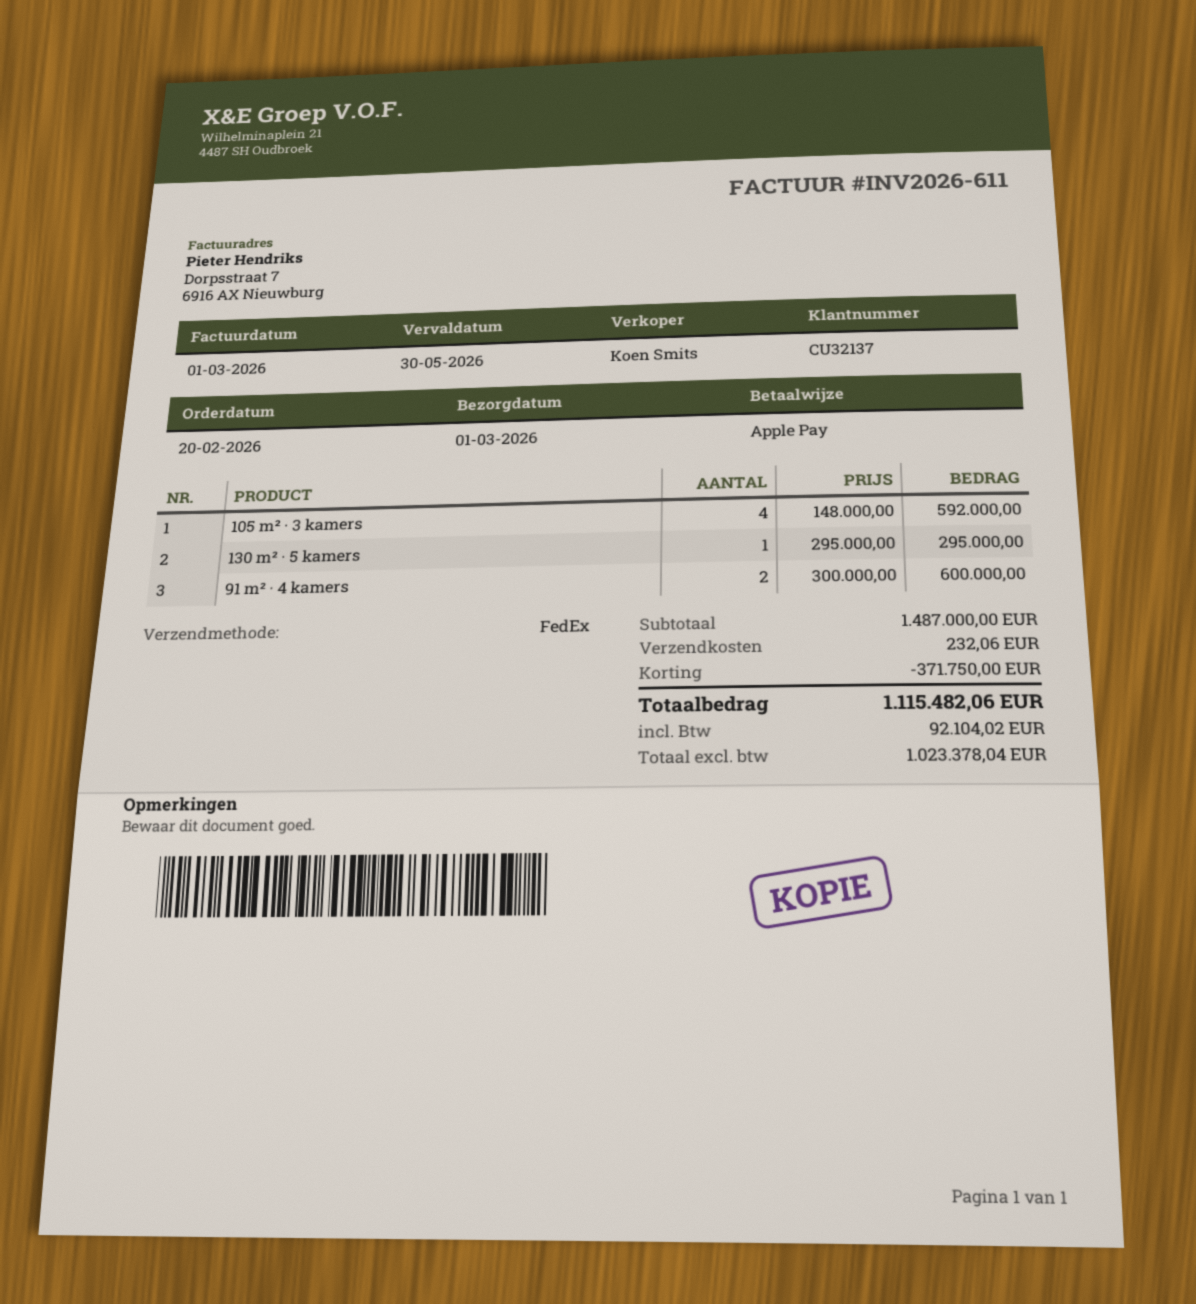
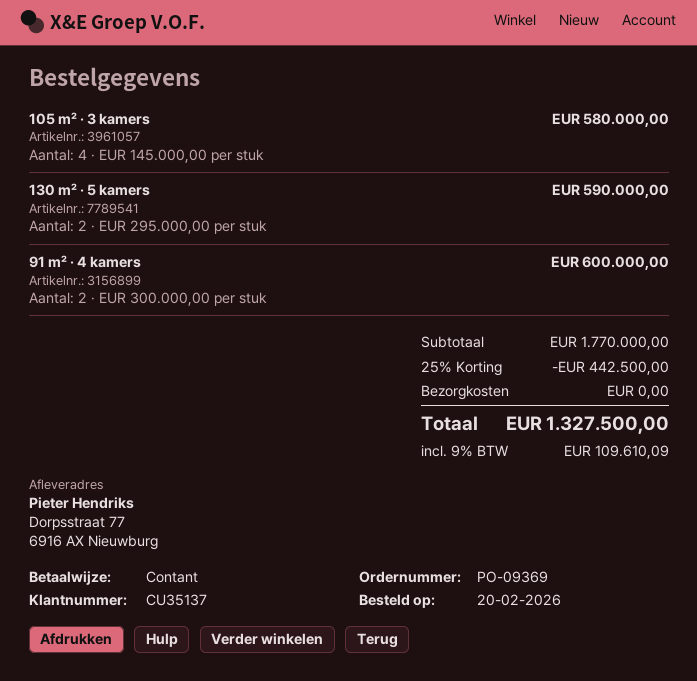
customer number: CU32137 -> CU35137
payment method: Apple Pay -> cash
105 m² · 3 kamers: 4 x 148000.00 = 592000.00 -> 4 x 145000.00 = 580000.00
130 m² · 5 kamers: 1 x 295000.00 = 295000.00 -> 2 x 295000.00 = 590000.00
subtotal: 1487000.00 -> 1770000.00
discount: 371750.00 -> 442500.00
shipping: 232.06 -> 0.00
tax: 92104.02 -> 109610.09
total: 1115482.06 -> 1327500.00

